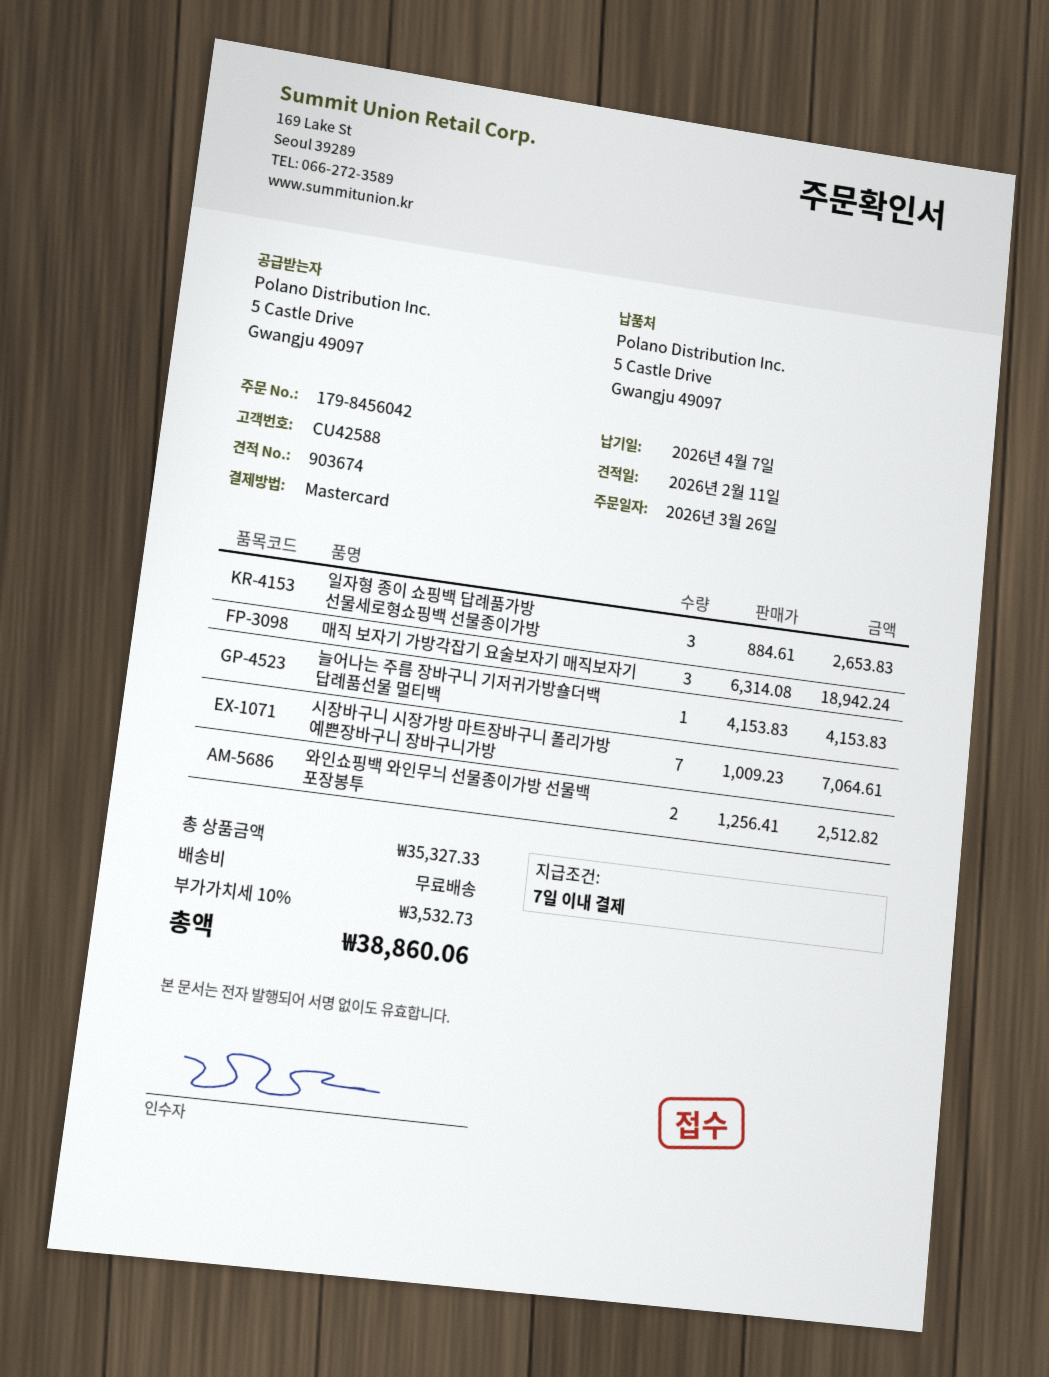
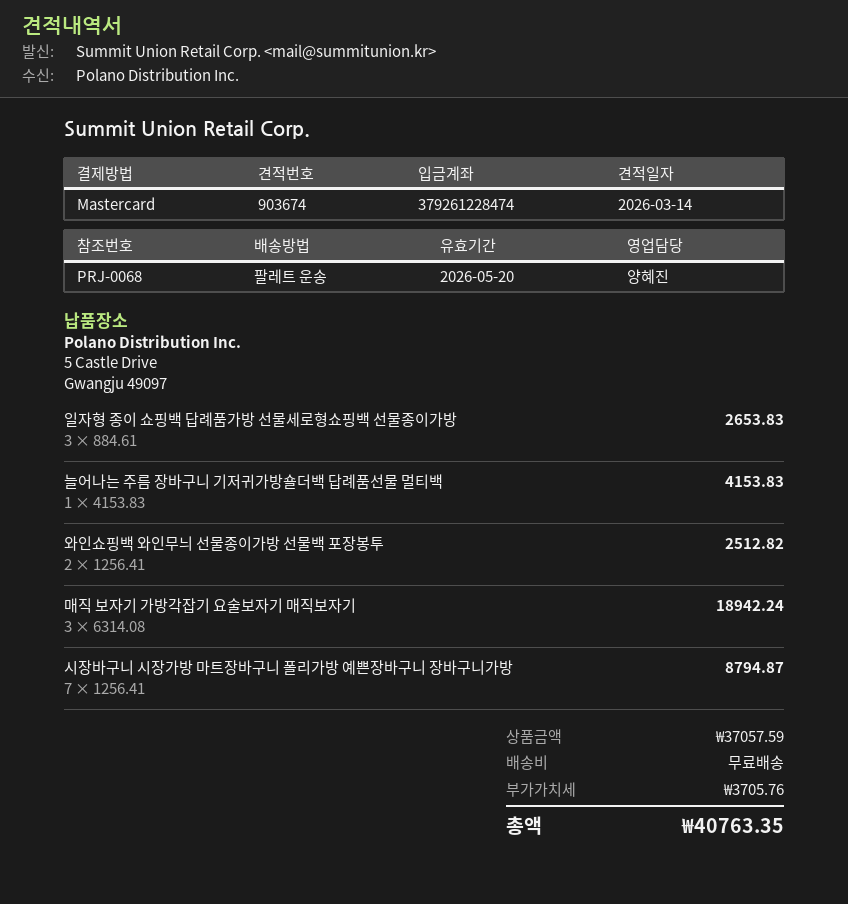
quote date: 2026-02-11 -> 2026-03-14
시장바구니 시장가방 마트장바구니 폴리가방 예쁜장바구니 장바구니가방: 7 x 1009.23 = 7064.61 -> 7 x 1256.41 = 8794.87
subtotal: 35327.33 -> 37057.59
tax: 3532.73 -> 3705.76
total: 38860.06 -> 40763.35

